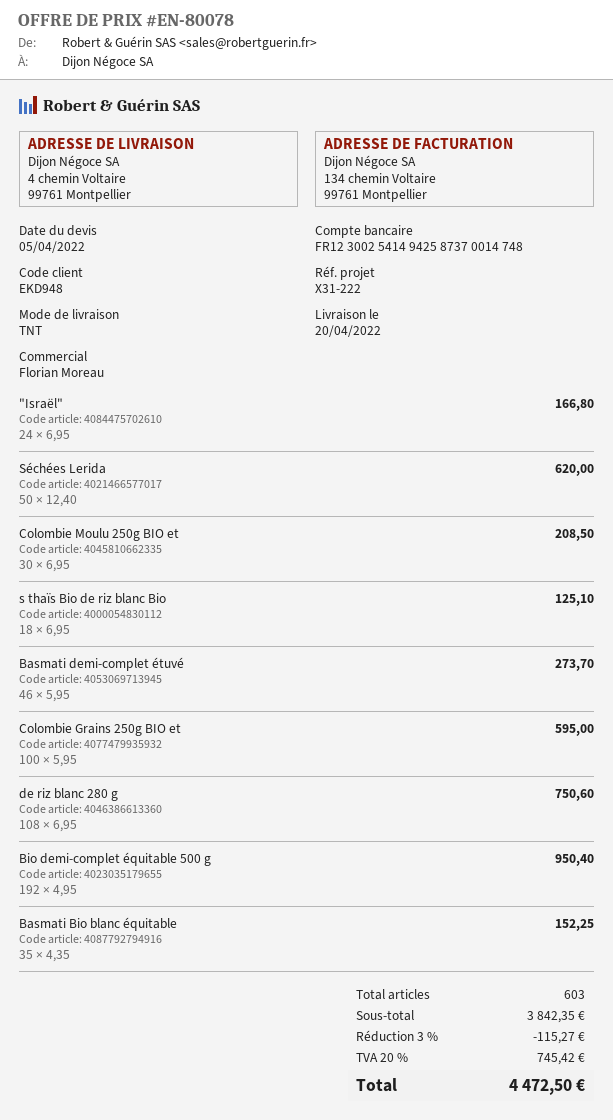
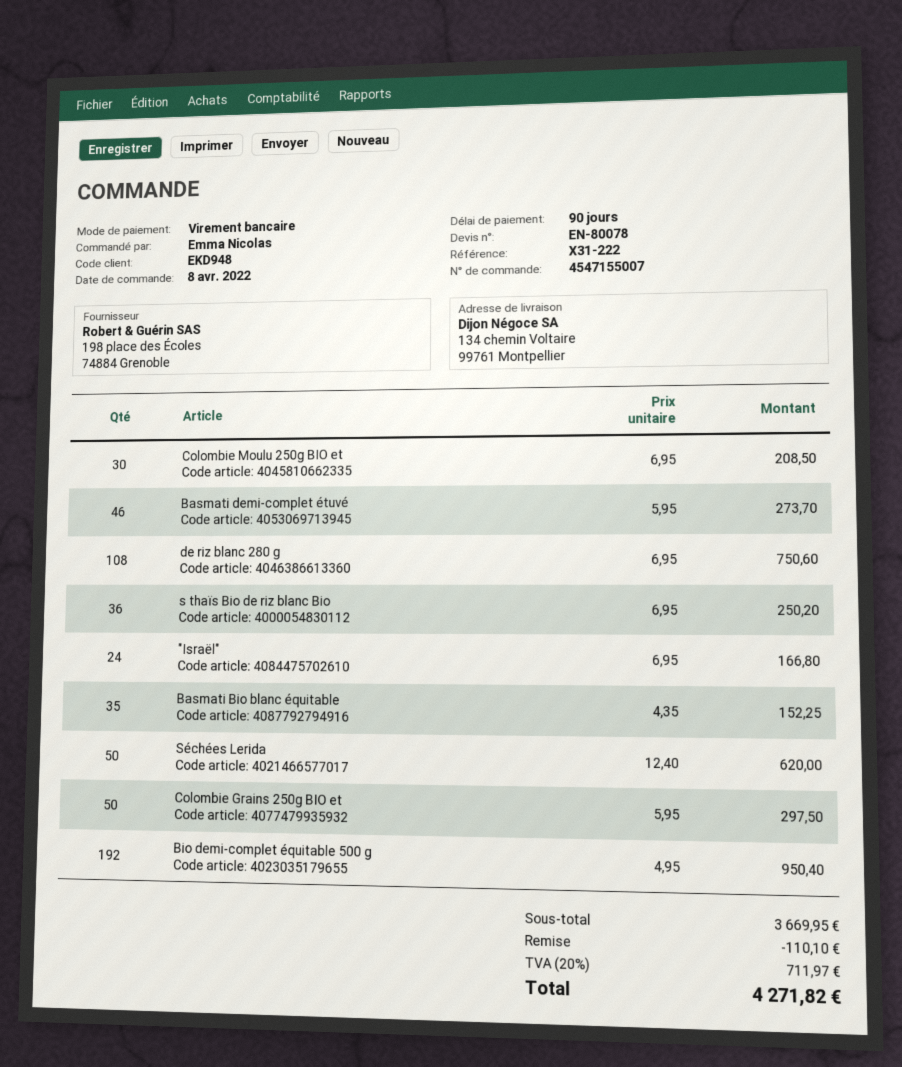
ship to: 4 chemin Voltaire, 99761 Montpellier -> 134 chemin Voltaire, 99761 Montpellier
s thaïs Bio de riz blanc Bio: 18 x 6.95 = 125.10 -> 36 x 6.95 = 250.20
Colombie Grains 250g BIO et: 100 x 5.95 = 595.00 -> 50 x 5.95 = 297.50
subtotal: 3842.35 -> 3669.95
discount: 115.27 -> 110.10
tax: 20% = 745.42 -> 20% = 711.97
total: 4472.50 -> 4271.82

